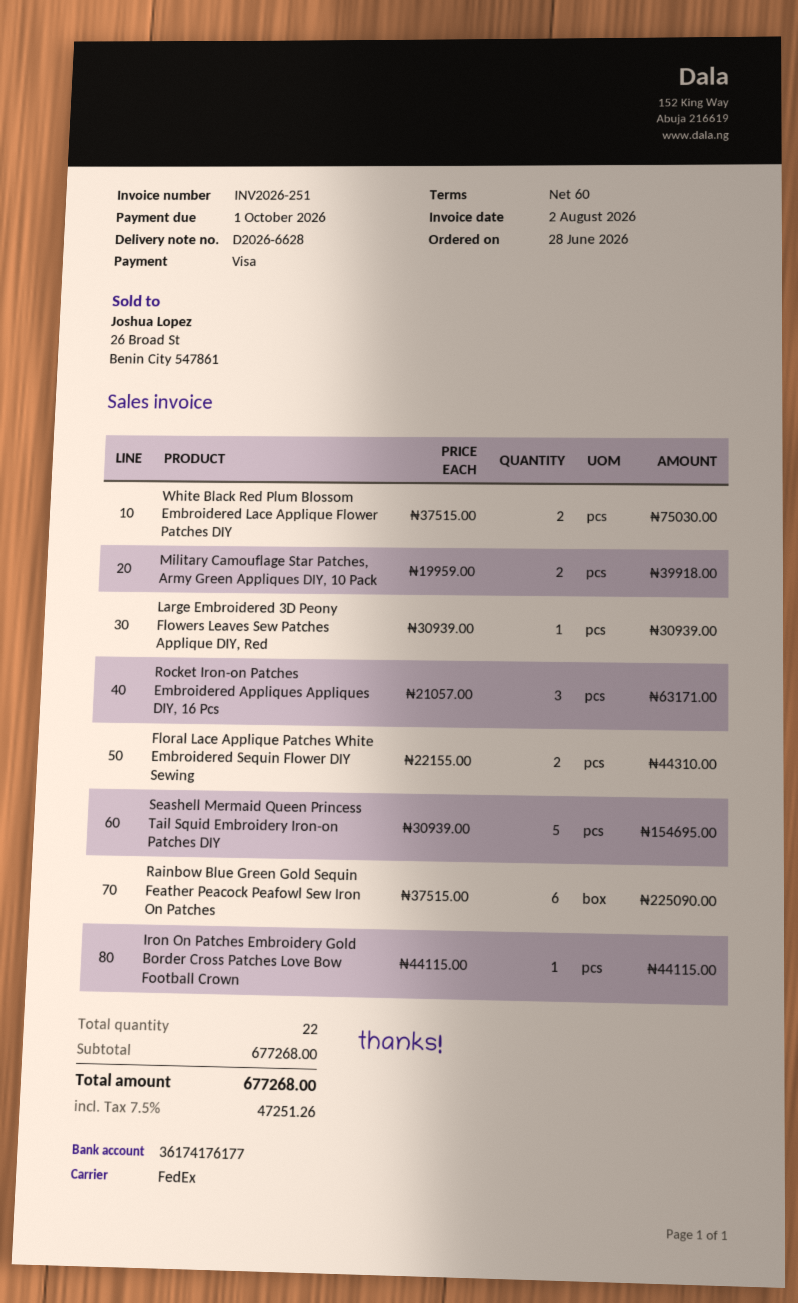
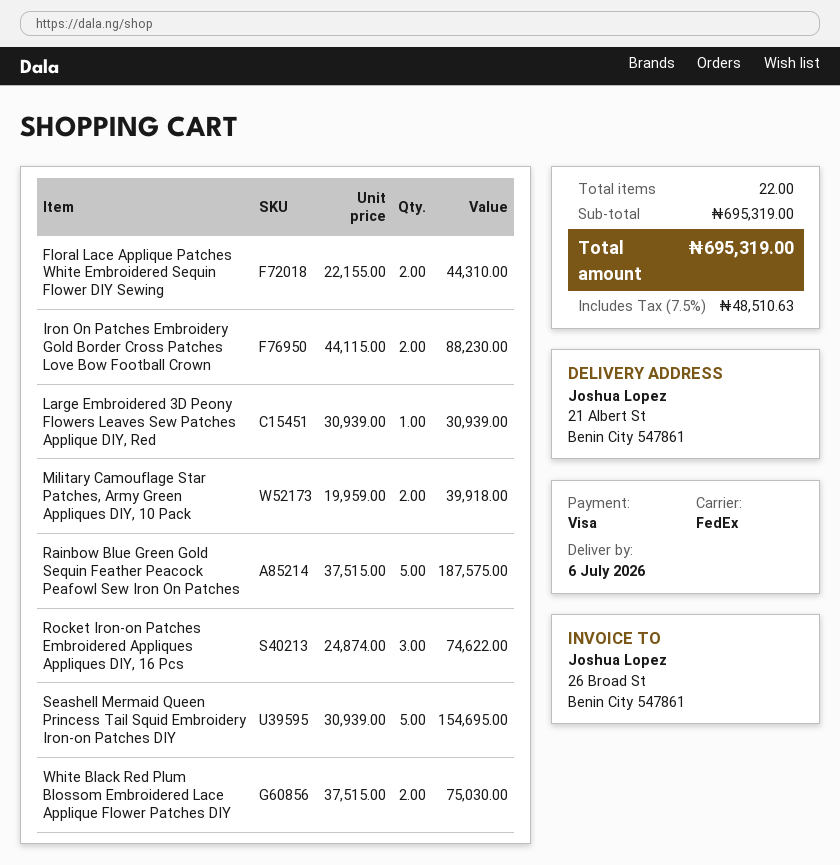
Rocket Iron-on Patches Embroidered Appliques Appliques DIY, 16 Pcs: 3 x 21057.00 = 63171.00 -> 3 x 24874.00 = 74622.00
Rainbow Blue Green Gold Sequin Feather Peacock Peafowl Sew Iron On Patches: 6 x 37515.00 = 225090.00 -> 5 x 37515.00 = 187575.00
Iron On Patches Embroidery Gold Border Cross Patches Love Bow Football Crown: 1 x 44115.00 = 44115.00 -> 2 x 44115.00 = 88230.00
subtotal: 677268.00 -> 695319.00
tax: 7.5% = 47251.26 -> 7.5% = 48510.63
total: 677268.00 -> 695319.00

